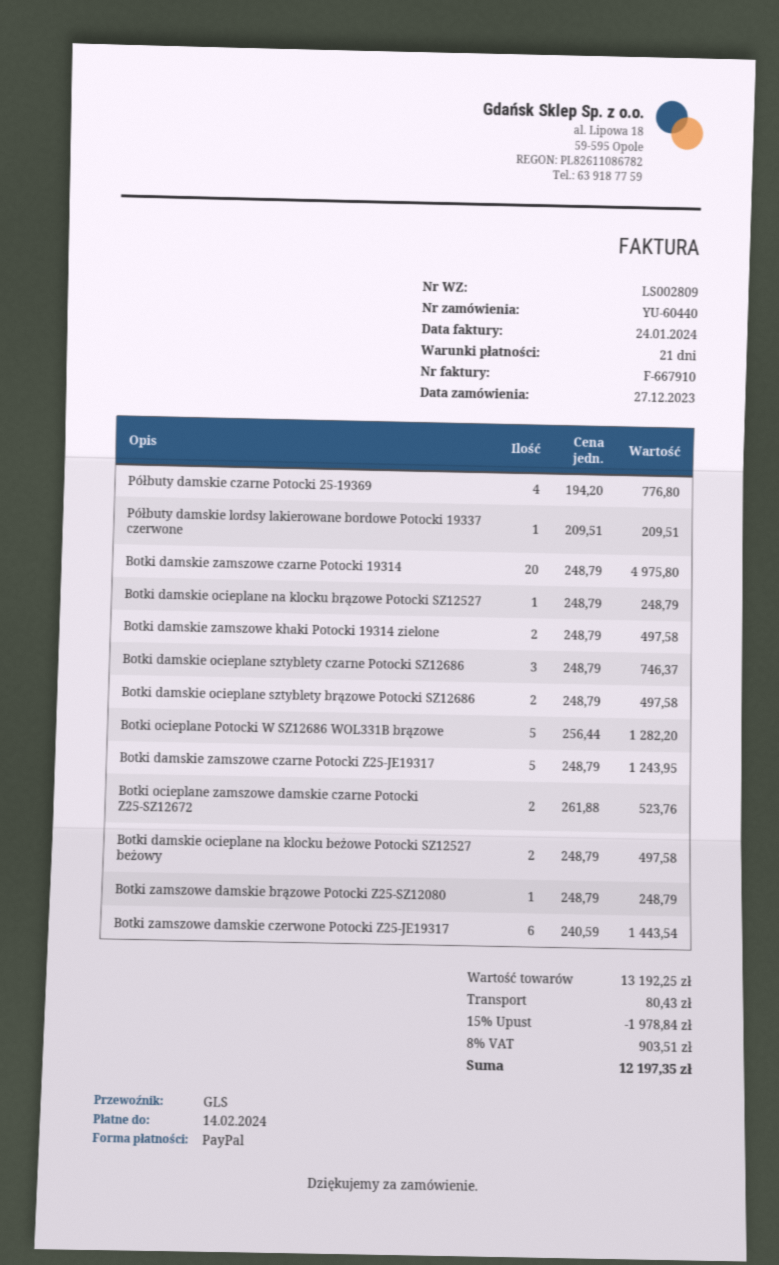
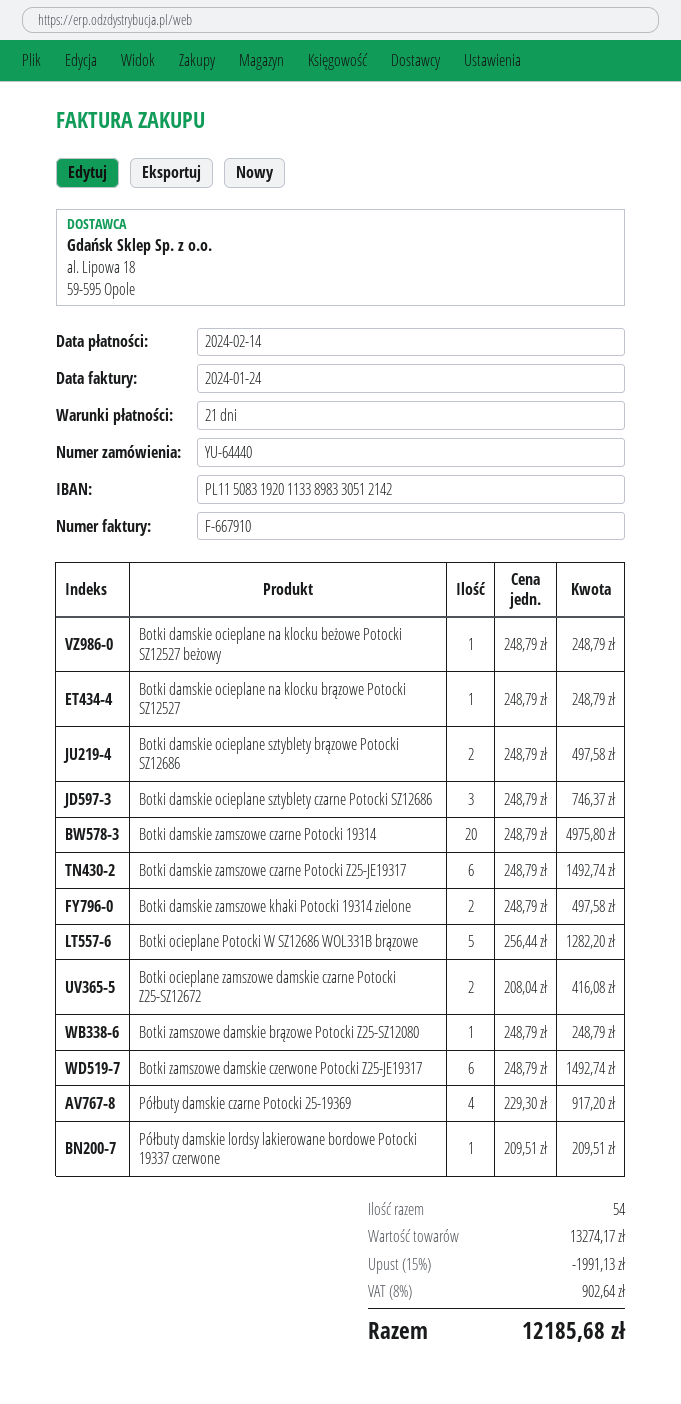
order number: YU-60440 -> YU-64440
Półbuty damskie czarne Potocki 25-19369: 4 x 194.20 = 776.80 -> 4 x 229.30 = 917.20
Botki damskie zamszowe czarne Potocki Z25-JE19317: 5 x 248.79 = 1243.95 -> 6 x 248.79 = 1492.74
Botki ocieplane zamszowe damskie czarne Potocki Z25-SZ12672: 2 x 261.88 = 523.76 -> 2 x 208.04 = 416.08
Botki damskie ocieplane na klocku beżowe Potocki SZ12527 beżowy: 2 x 248.79 = 497.58 -> 1 x 248.79 = 248.79
Botki zamszowe damskie czerwone Potocki Z25-JE19317: 6 x 240.59 = 1443.54 -> 6 x 248.79 = 1492.74
subtotal: 13192.25 -> 13274.17
discount: 15% = 1978.84 -> 15% = 1991.13
shipping: 80.43 -> none
tax: 8% = 903.51 -> 8% = 902.64
total: 12197.35 -> 12185.68

